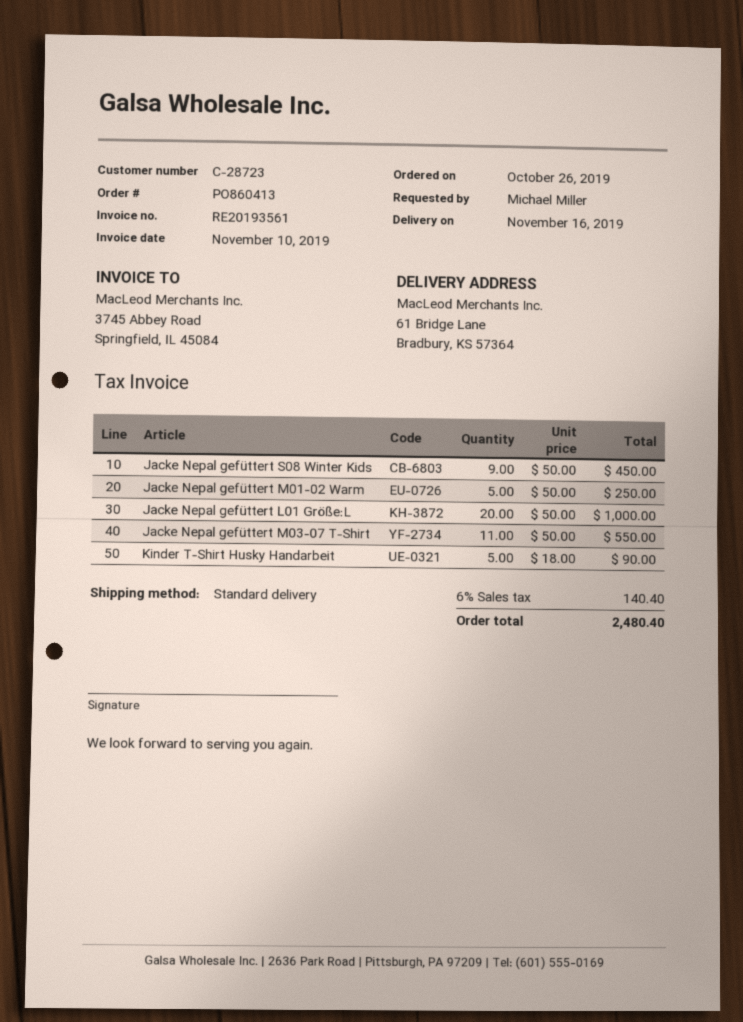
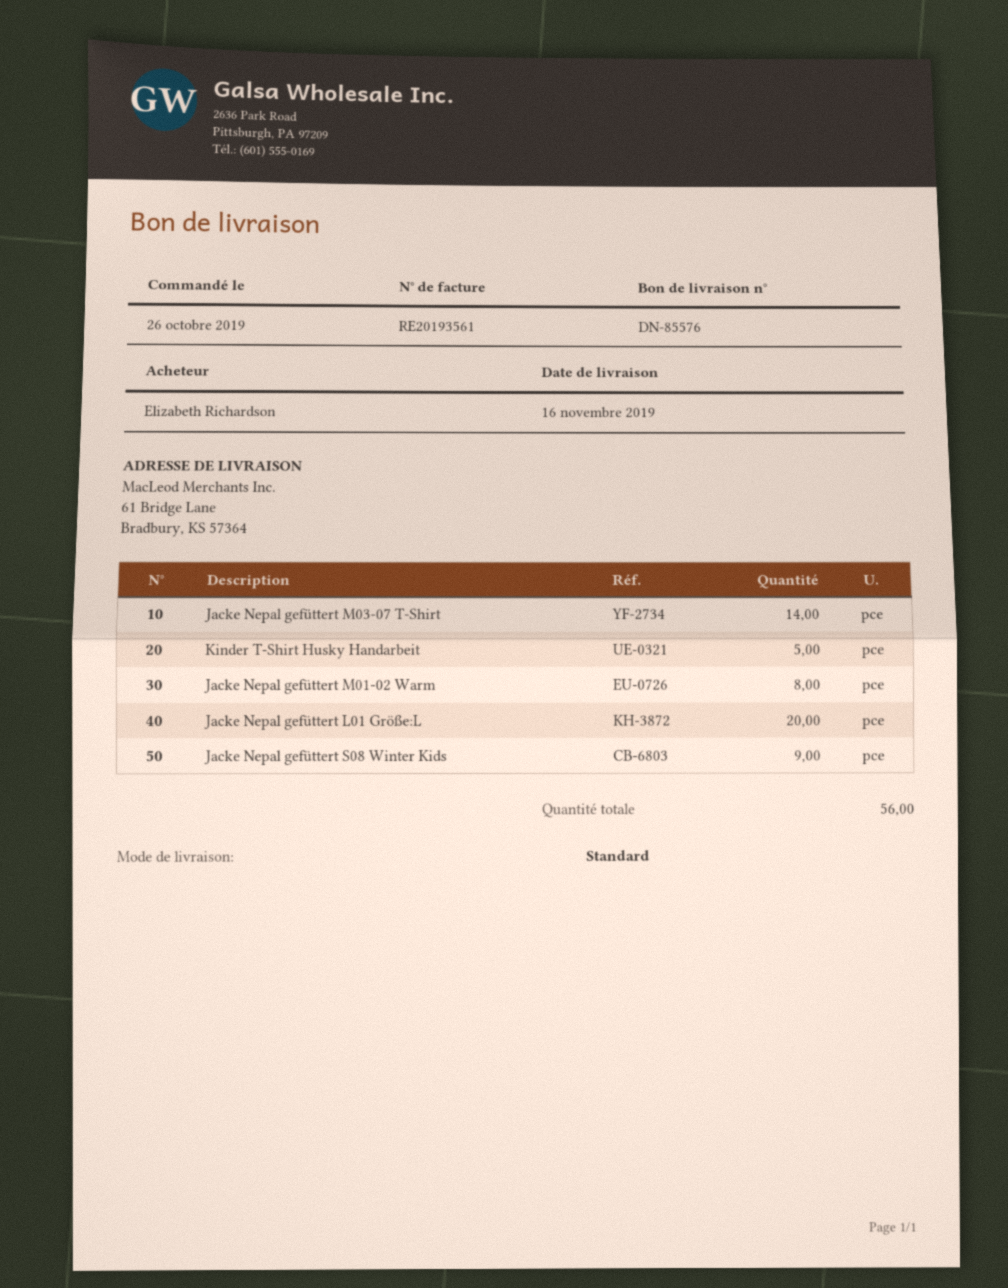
ordered by: Michael Miller -> Elizabeth Richardson
Jacke Nepal gefüttert M01-02 Warm: 5 -> 8
Jacke Nepal gefüttert M03-07 T-Shirt: 11 -> 14

